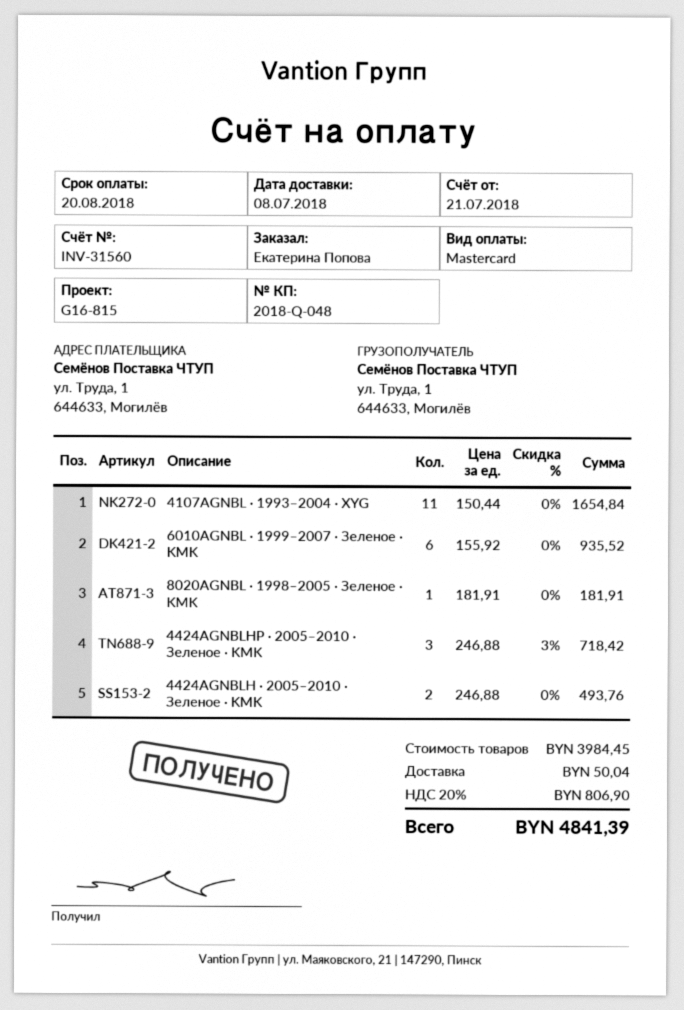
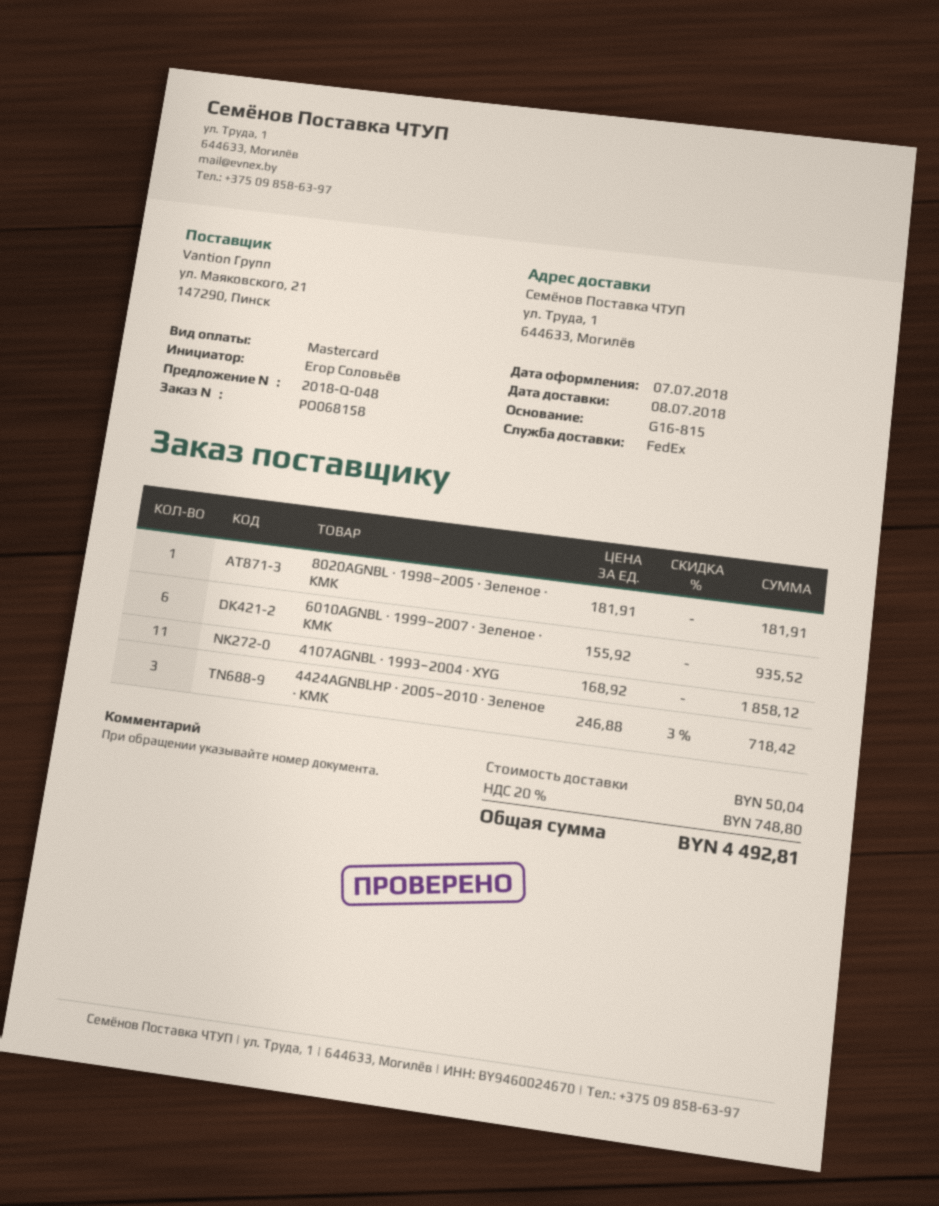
ordered by: Екатерина Попова -> Егор Соловьёв
4107AGNBL · 1993–2004 · XYG: 11 x 150.44 = 1654.84 -> 11 x 168.92 = 1858.12
4424AGNBLH · 2005–2010 · Зеленое · KMK: 2 x 246.88 = 493.76 -> none
tax: 20% = 806.90 -> 20% = 748.80
total: 4841.39 -> 4492.81

